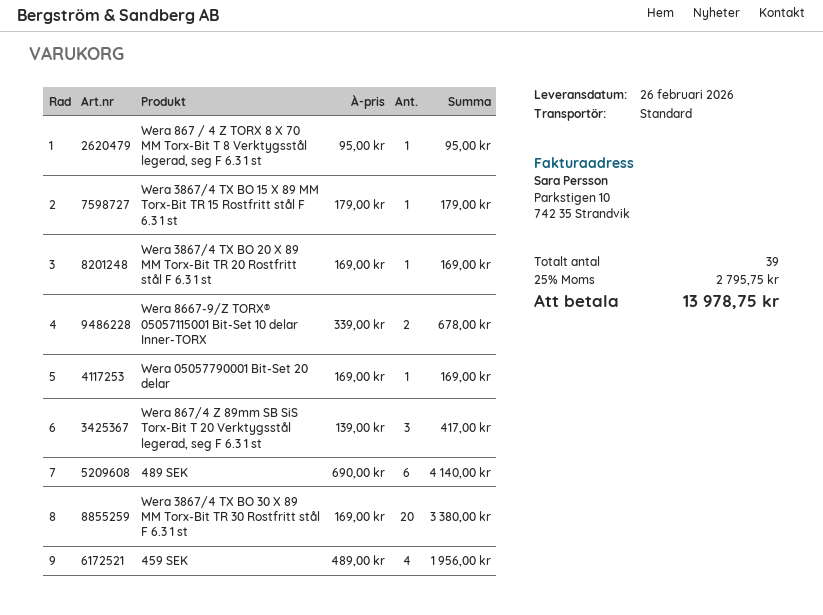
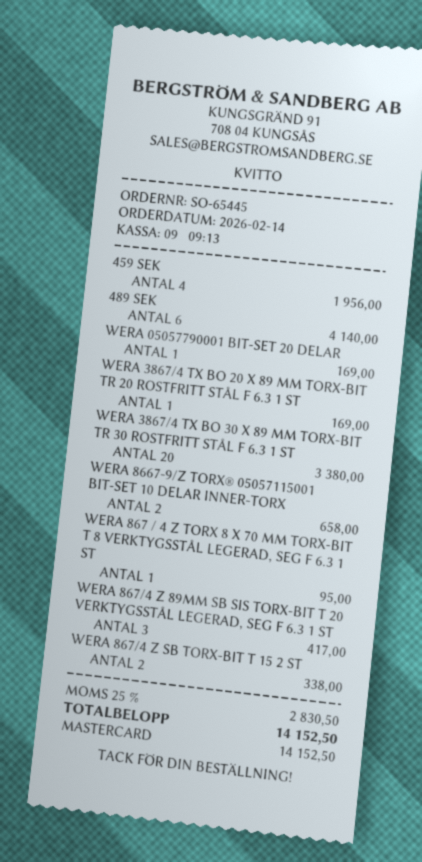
Wera 3867/4 TX BO 15 X 89 MM Torx-Bit TR 15 Rostfritt stål F 6.3 1 st: 1 for 179.00 -> none
Wera 8667-9/Z TORX® 05057115001 Bit-Set 10 delar Inner-TORX: 2 for 678.00 -> 2 for 658.00
WERA 867/4 Z SB TORX-BIT T 15 2 ST: none -> 2 for 338.00
tax: 25% = 2795.75 -> 25% = 2830.50
total: 13978.75 -> 14152.50

